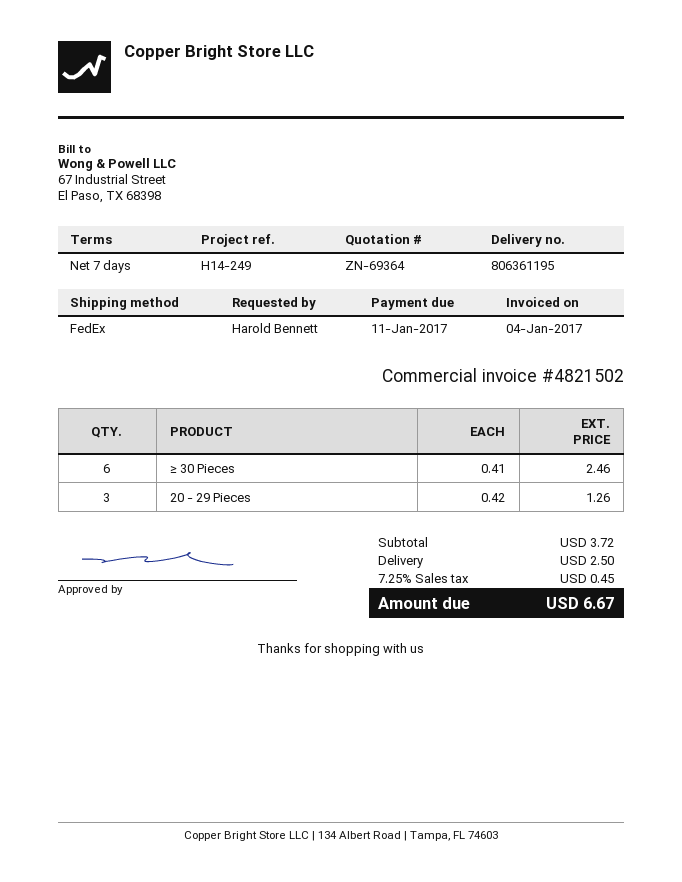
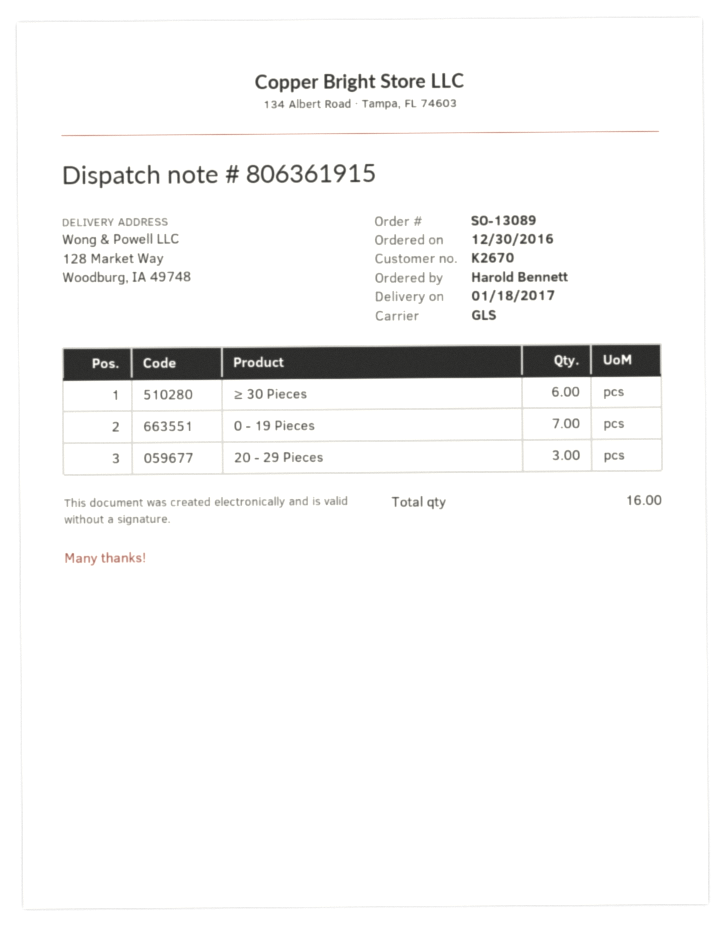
delivery note number: 806361195 -> 806361915
shipping method: FedEx -> GLS
0 - 19 Pieces: none -> 7

